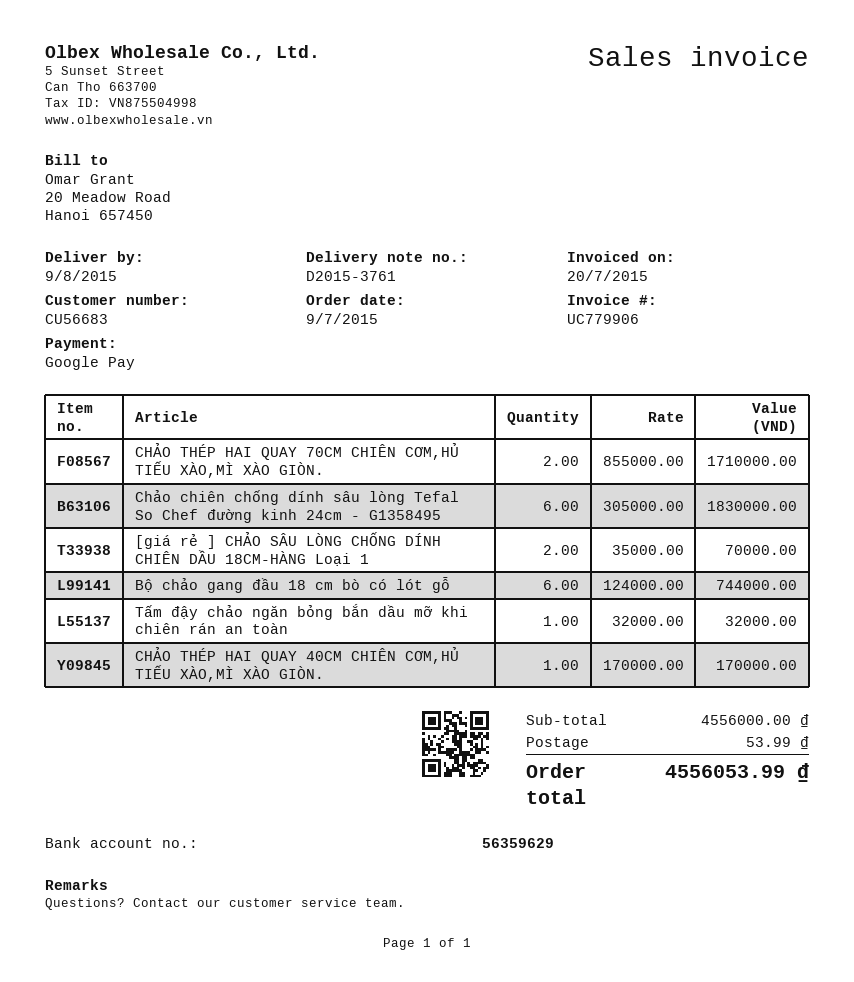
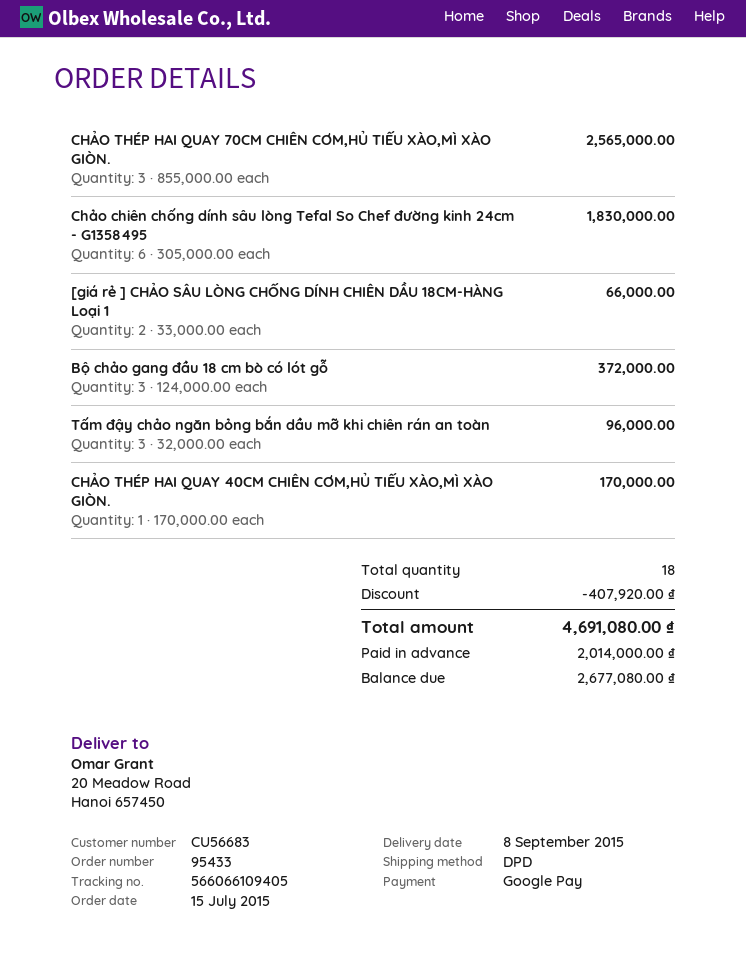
order date: 2015-07-09 -> 2015-07-15
delivery date: 2015-08-09 -> 2015-09-08
CHẢO THÉP HAI QUAY 70CM CHIÊN CƠM,HỦ TIẾU XÀO,MÌ XÀO GIÒN.: 2 x 855000.00 = 1710000.00 -> 3 x 855000.00 = 2565000.00
[giá rẻ ] CHẢO SÂU LÒNG CHỐNG DÍNH CHIÊN DẦU 18CM-HÀNG Loại 1: 2 x 35000.00 = 70000.00 -> 2 x 33000.00 = 66000.00
Bộ chảo gang đầu 18 cm bò có lót gỗ: 6 x 124000.00 = 744000.00 -> 3 x 124000.00 = 372000.00
Tấm đậy chảo ngăn bỏng bắn dầu mỡ khi chiên rán an toàn: 1 x 32000.00 = 32000.00 -> 3 x 32000.00 = 96000.00
discount: none -> 407920.00
shipping: 53.99 -> none
total: 4556053.99 -> 4691080.00

